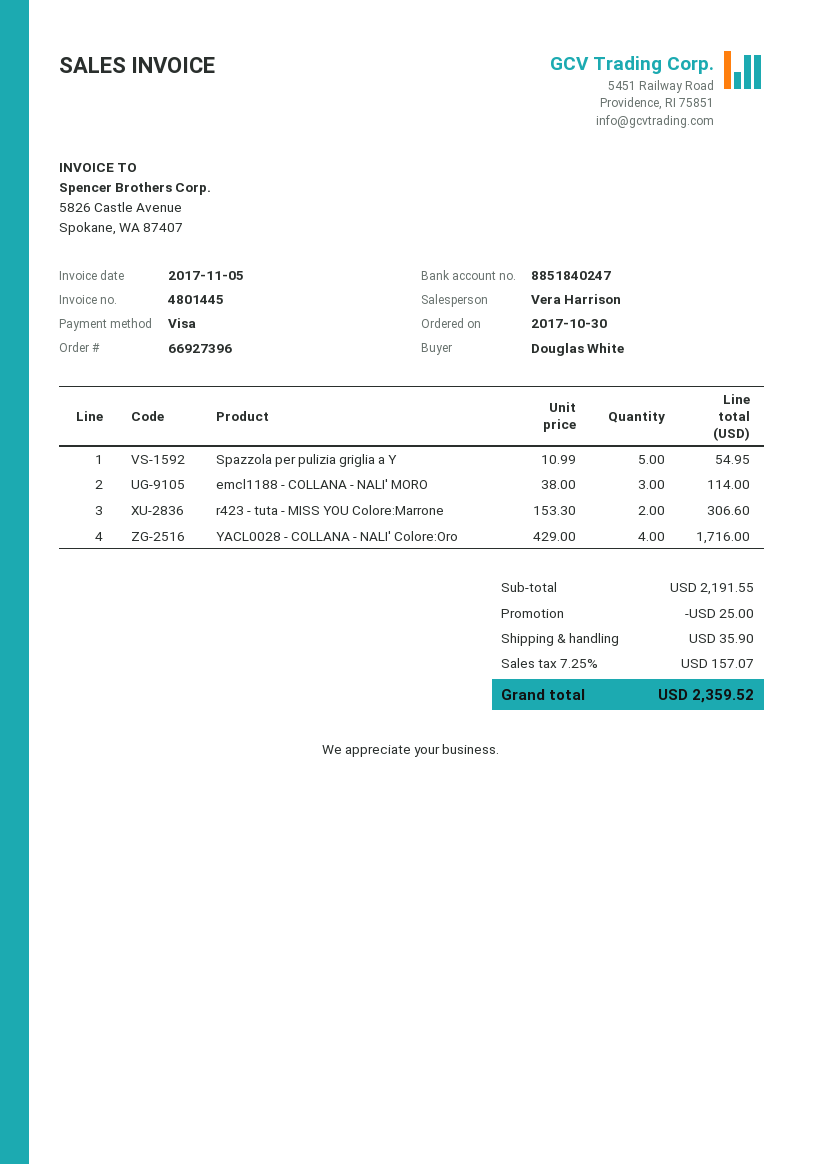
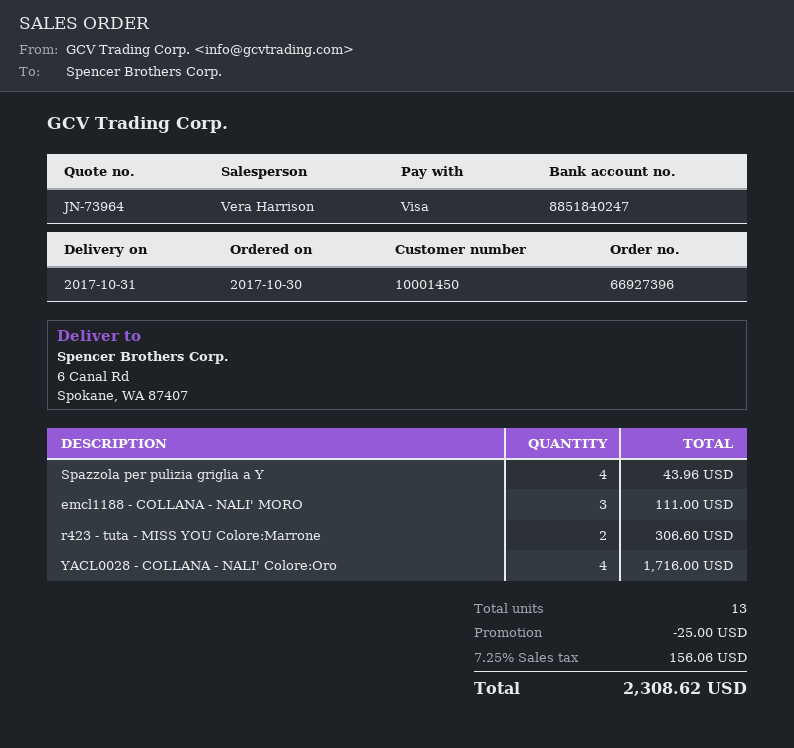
Spazzola per pulizia griglia a Y: 5 for 54.95 -> 4 for 43.96
emcl1188 - COLLANA - NALI' MORO: 3 for 114.00 -> 3 for 111.00
shipping: 35.90 -> none
tax: 7.25% = 157.07 -> 7.25% = 156.06
total: 2359.52 -> 2308.62

